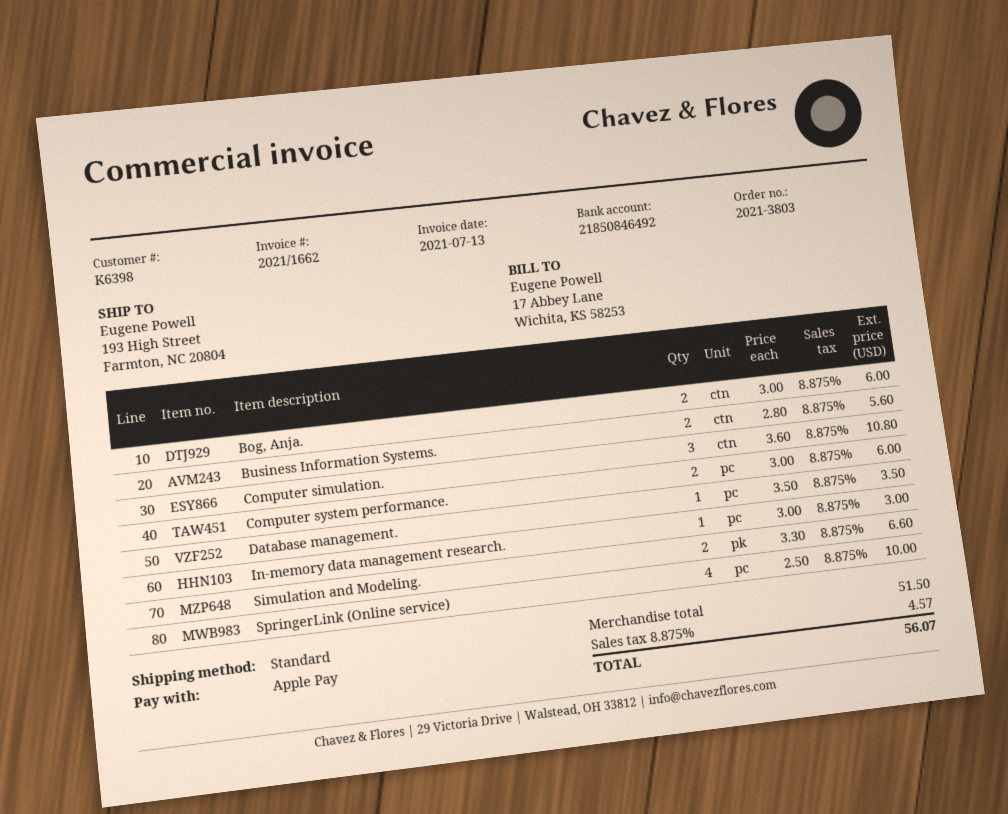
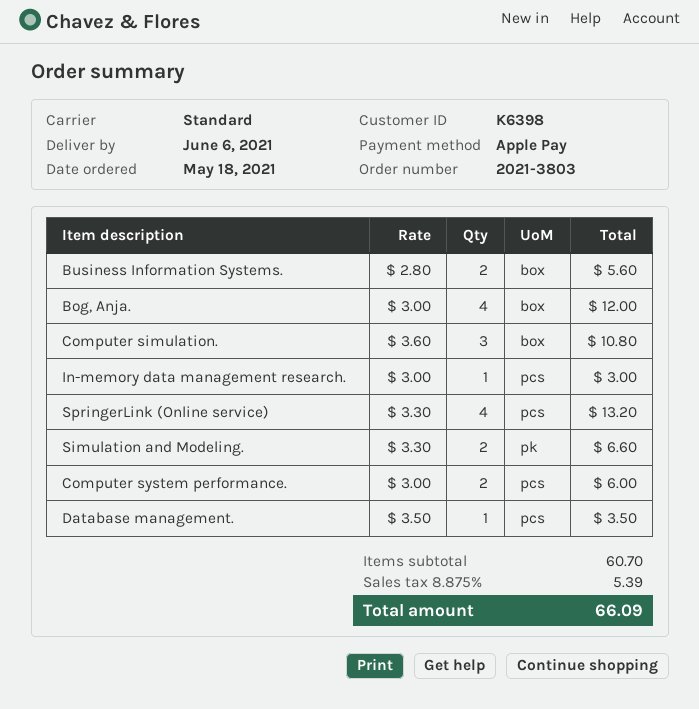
Bog, Anja.: 2 x 3.00 = 6.00 -> 4 x 3.00 = 12.00
SpringerLink (Online service): 4 x 2.50 = 10.00 -> 4 x 3.30 = 13.20
subtotal: 51.50 -> 60.70
tax: 8.875% = 4.57 -> 8.875% = 5.39
total: 56.07 -> 66.09

